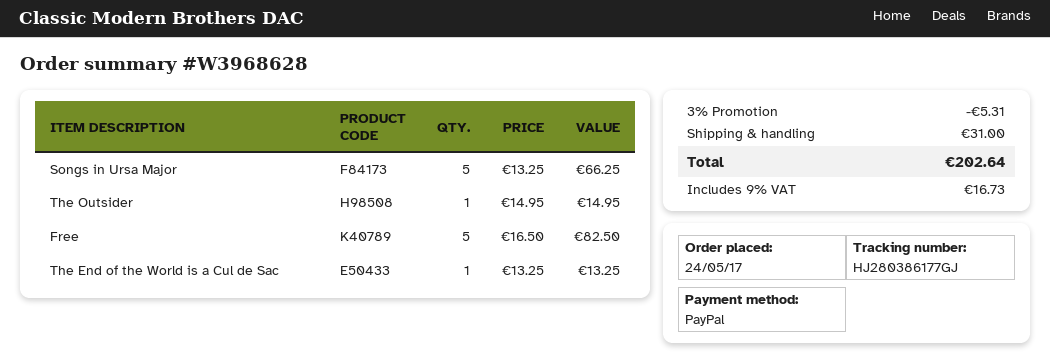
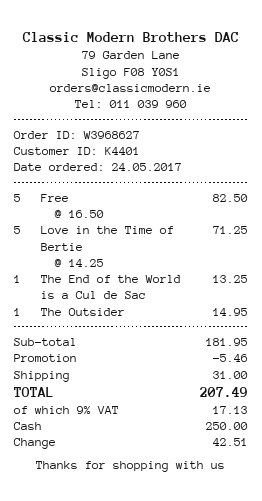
order number: W3968628 -> W3968627
payment method: PayPal -> cash
Songs in Ursa Major: 5 x 13.25 = 66.25 -> none
Love in the Time of Bertie: none -> 5 x 14.25 = 71.25
discount: 5.31 -> 5.46
tax: 9% = 16.73 -> 9% = 17.13
total: 202.64 -> 207.49

